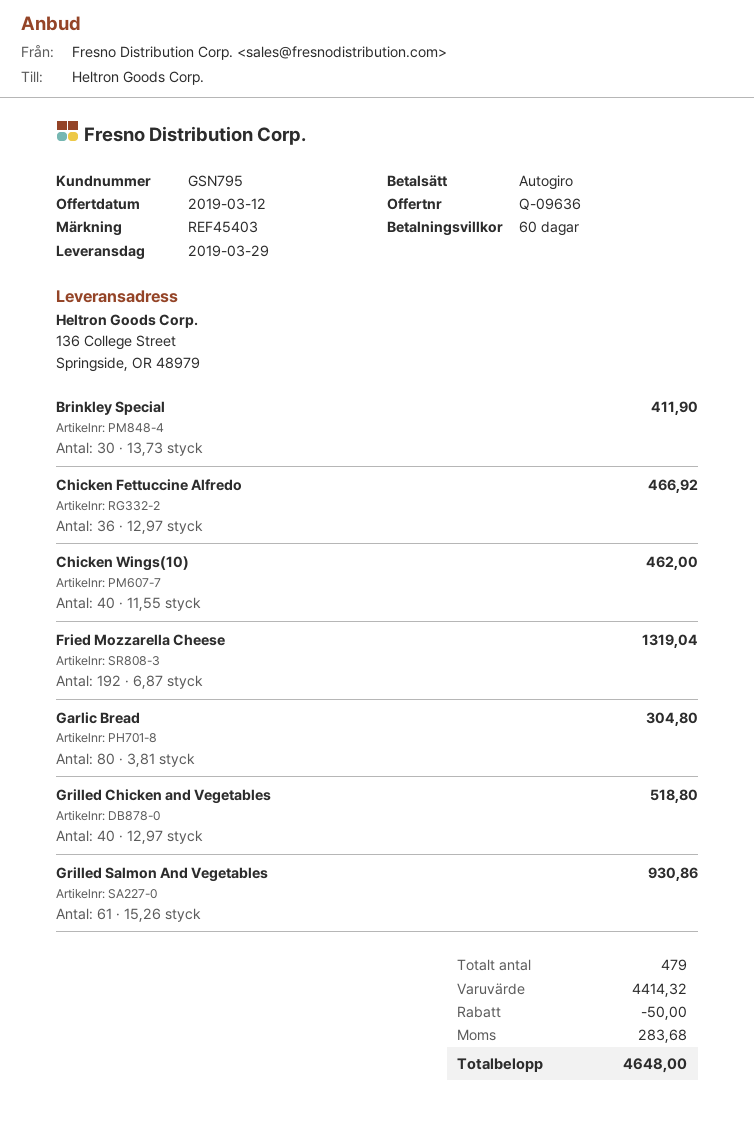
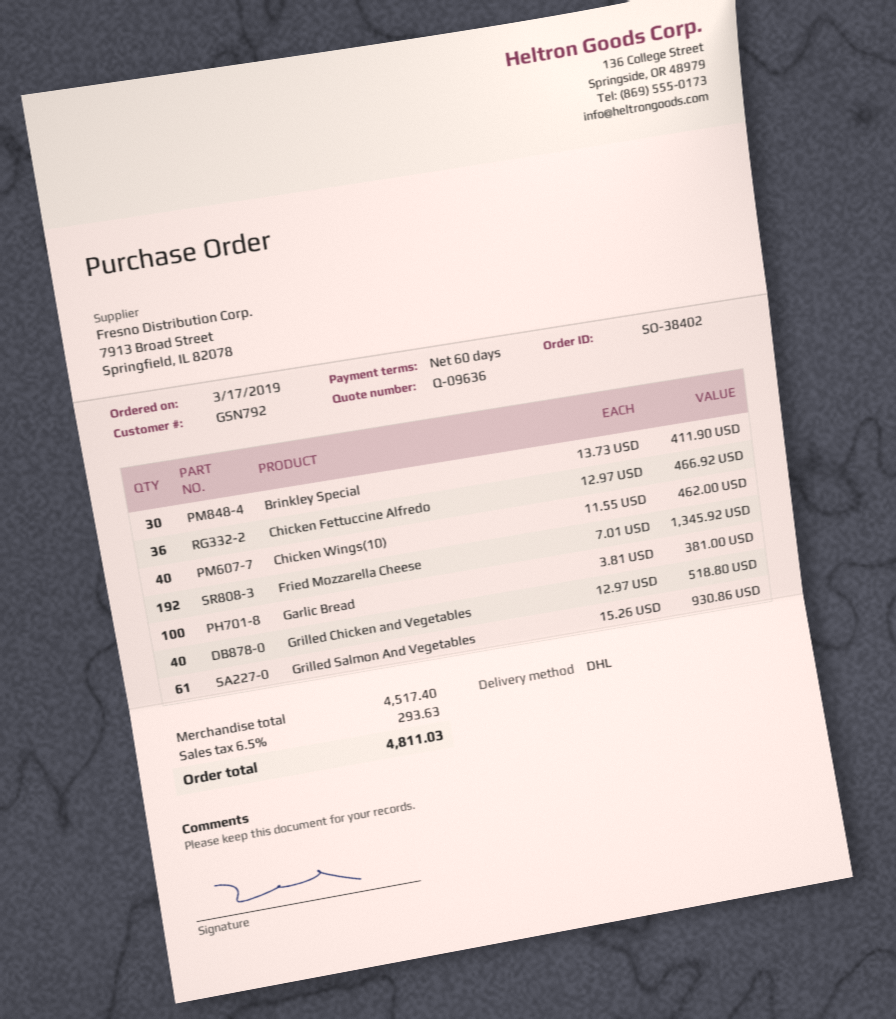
customer number: GSN795 -> GSN792
Fried Mozzarella Cheese: 192 x 6.87 = 1319.04 -> 192 x 7.01 = 1345.92
Garlic Bread: 80 x 3.81 = 304.80 -> 100 x 3.81 = 381.00
subtotal: 4414.32 -> 4517.40
discount: 50.00 -> none
tax: 283.68 -> 293.63
total: 4648.00 -> 4811.03

